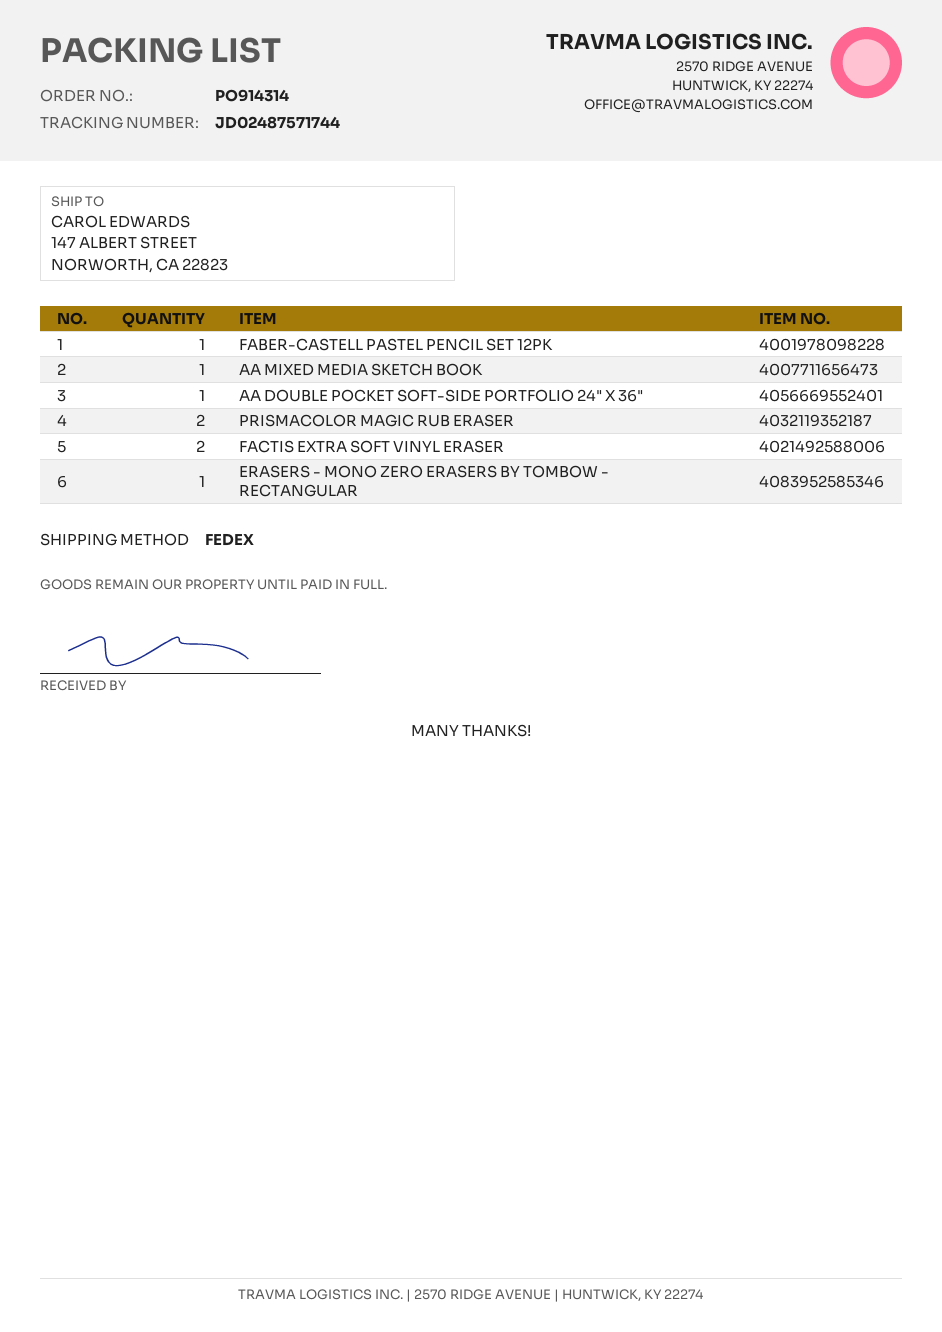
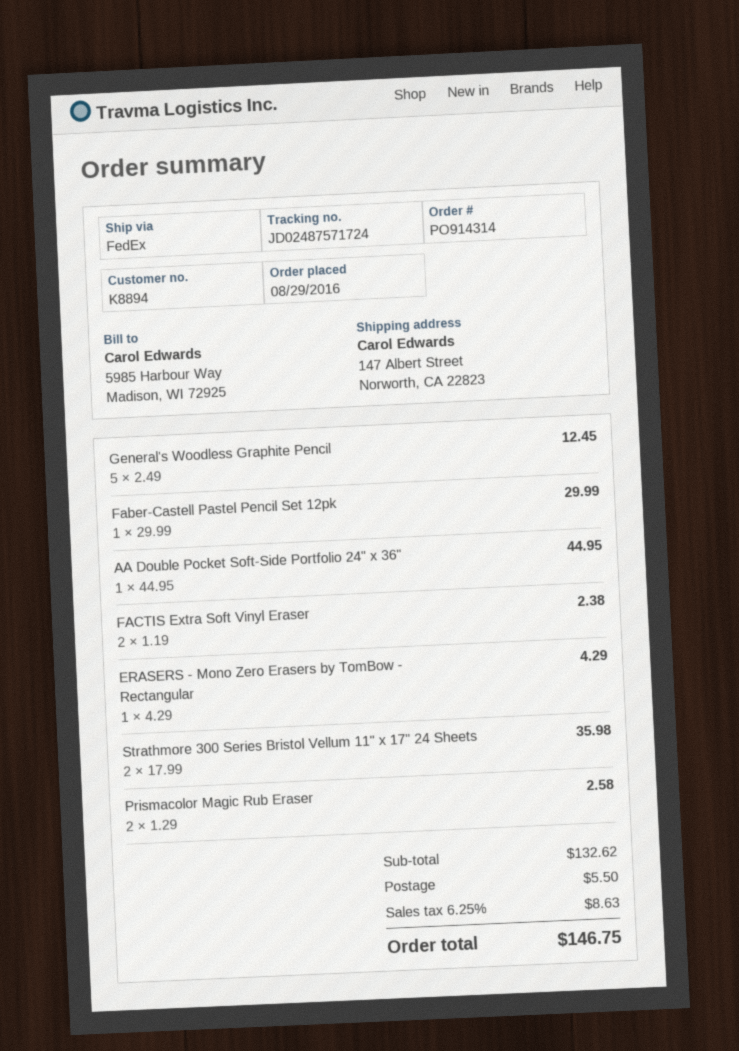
tracking number: JD02487571744 -> JD02487571724
AA MIXED MEDIA SKETCH BOOK: 1 -> none
General's Woodless Graphite Pencil: none -> 5
Strathmore 300 Series Bristol Vellum 11" x 17" 24 Sheets: none -> 2

